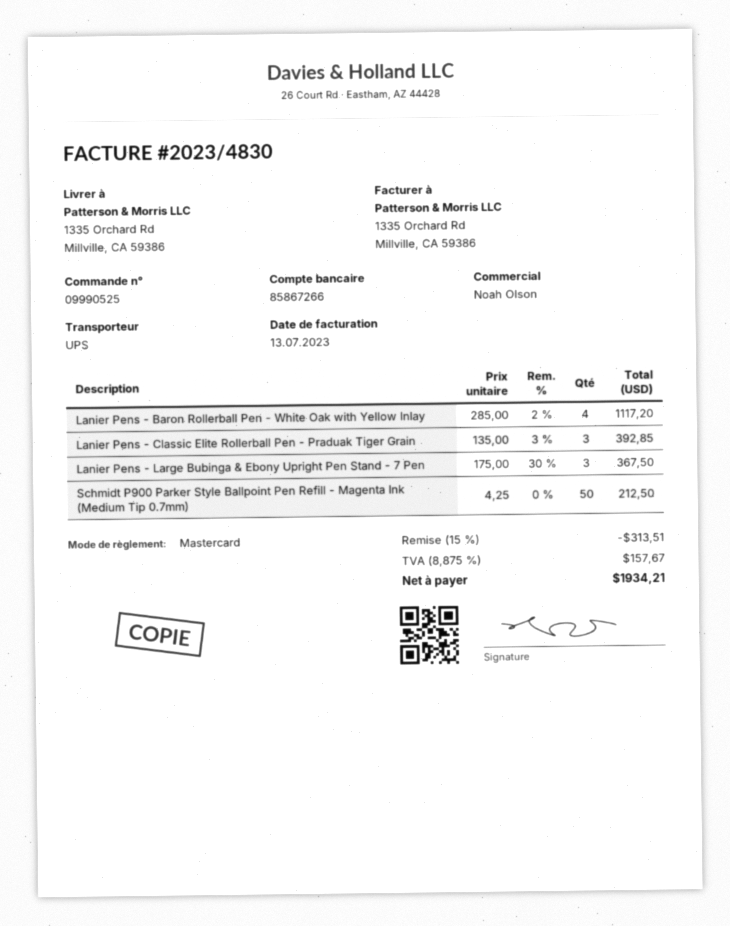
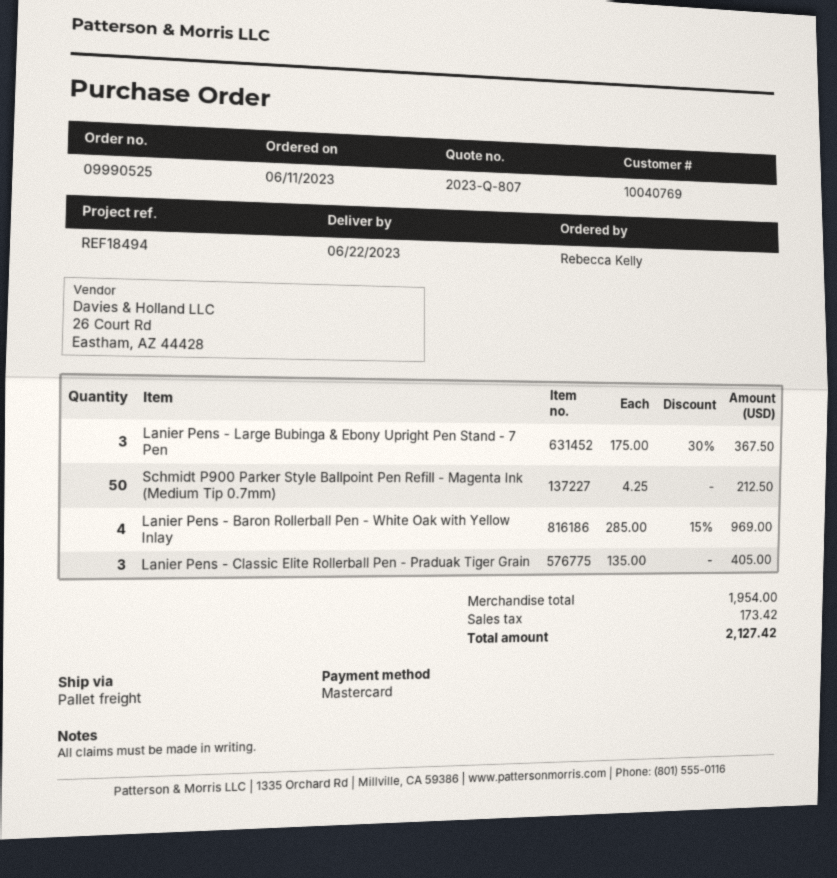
shipping method: UPS -> pallet freight
Lanier Pens - Baron Rollerball Pen - White Oak with Yellow Inlay: 4 x 285.00 - 2% = 1117.20 -> 4 x 285.00 - 15% = 969.00
Lanier Pens - Classic Elite Rollerball Pen - Praduak Tiger Grain: 3 x 135.00 - 3% = 392.85 -> 3 x 135.00 = 405.00
discount: 15% = 313.51 -> none
tax: 157.67 -> 173.42
total: 1934.21 -> 2127.42

